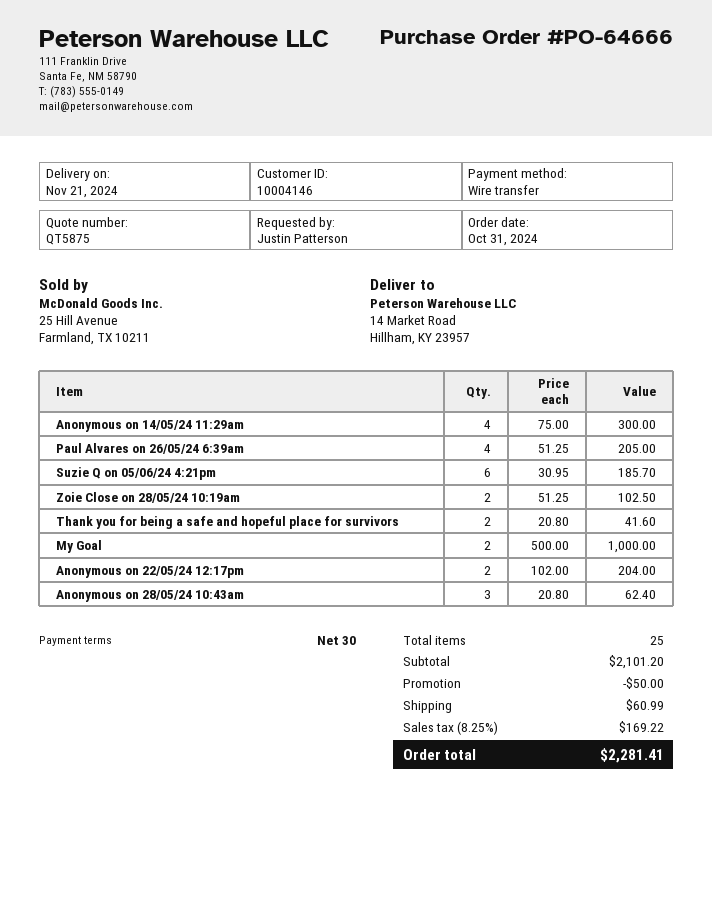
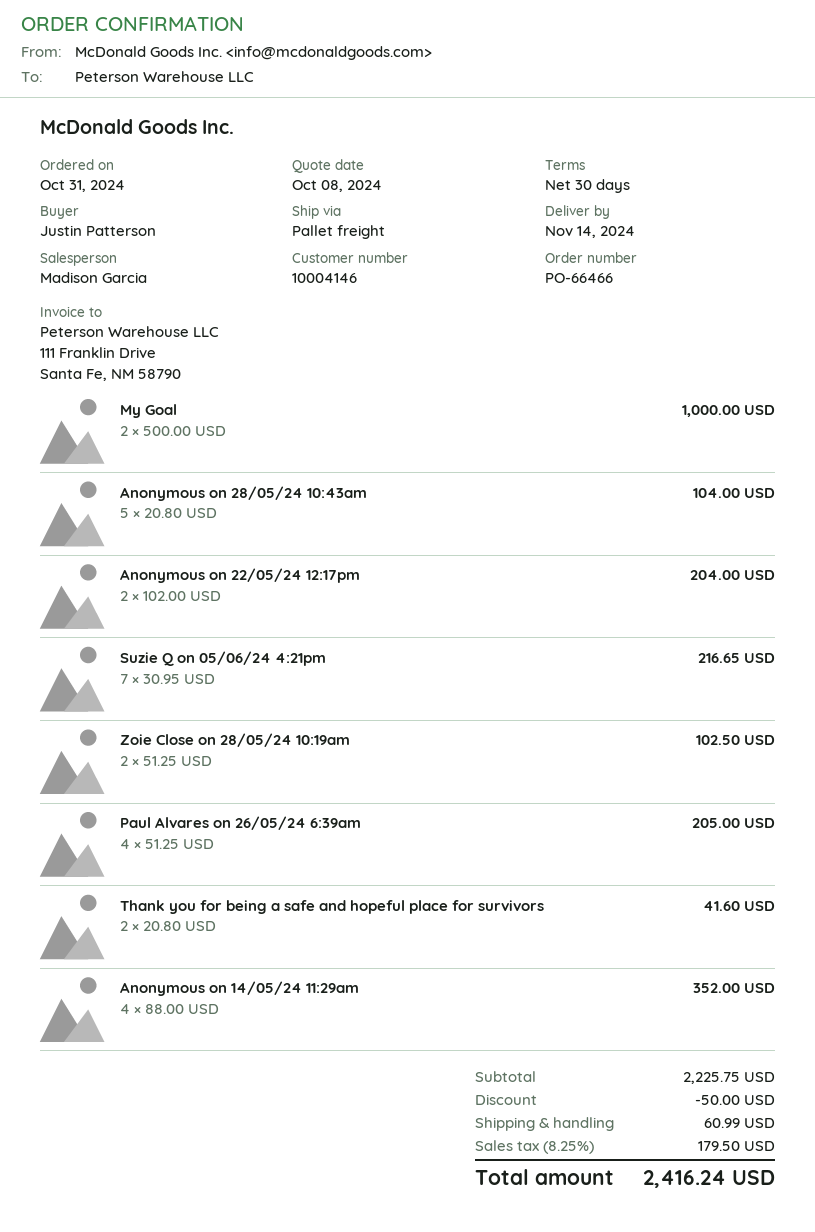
order number: PO-64666 -> PO-66466
delivery date: 2024-11-21 -> 2024-11-14
Anonymous on 14/05/24 11:29am: 4 x 75.00 = 300.00 -> 4 x 88.00 = 352.00
Suzie Q on 05/06/24 4:21pm: 6 x 30.95 = 185.70 -> 7 x 30.95 = 216.65
Anonymous on 28/05/24 10:43am: 3 x 20.80 = 62.40 -> 5 x 20.80 = 104.00
subtotal: 2101.20 -> 2225.75
tax: 8.25% = 169.22 -> 8.25% = 179.50
total: 2281.41 -> 2416.24

